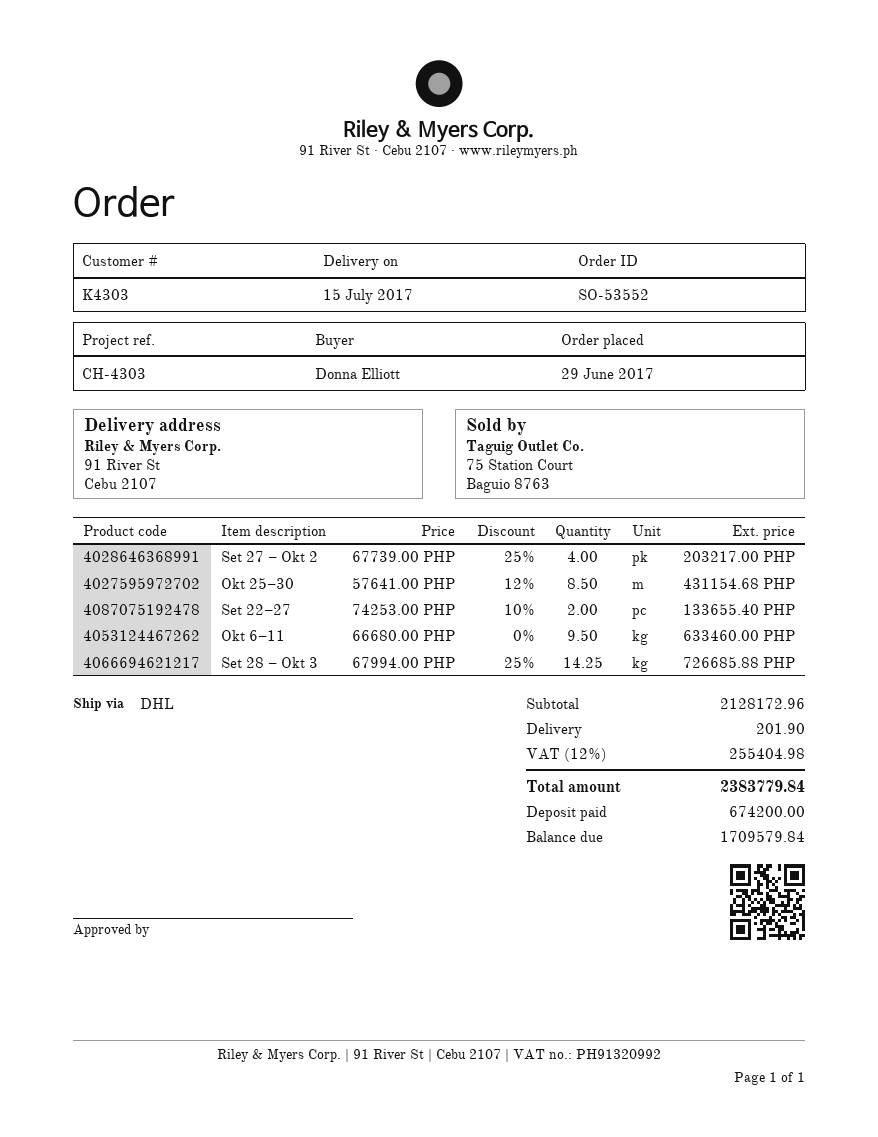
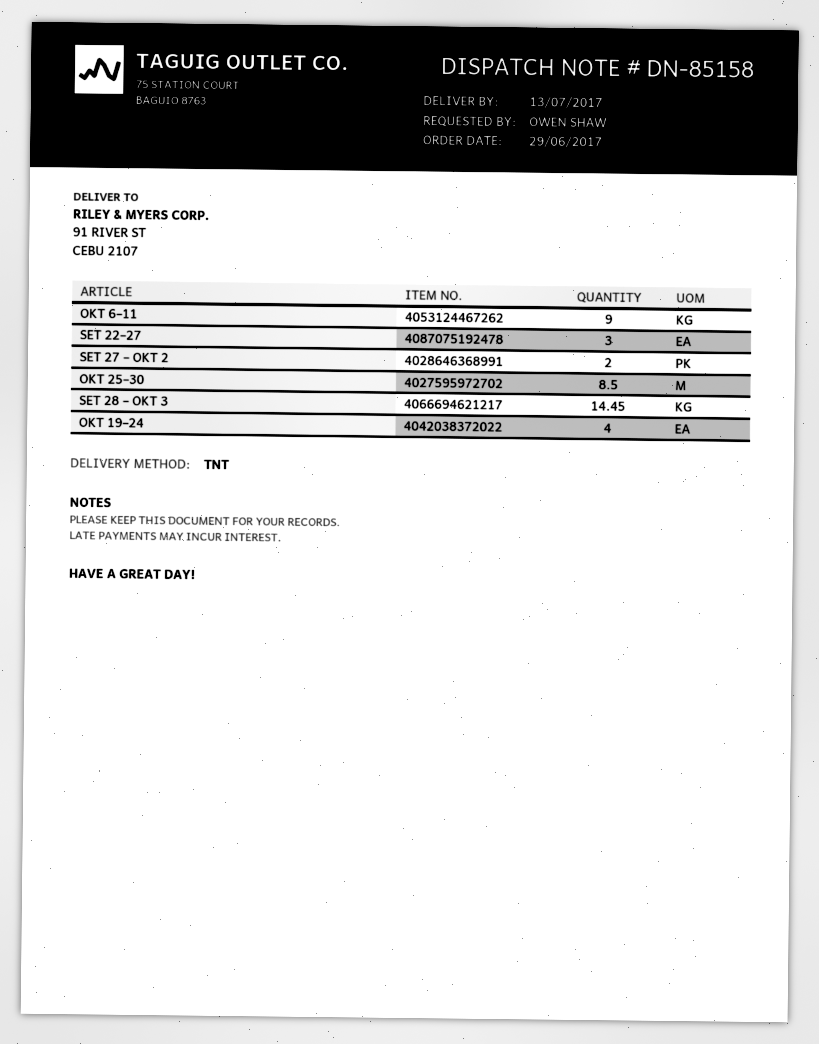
delivery date: 2017-07-15 -> 2017-07-13
ordered by: Donna Elliott -> OWEN SHAW
shipping method: DHL -> TNT
Set 27 – Okt 2: 4 -> 2
Set 22–27: 2 -> 3
Okt 6–11: 9.5 -> 9
Set 28 – Okt 3: 14.25 -> 14.45
OKT 19–24: none -> 4

